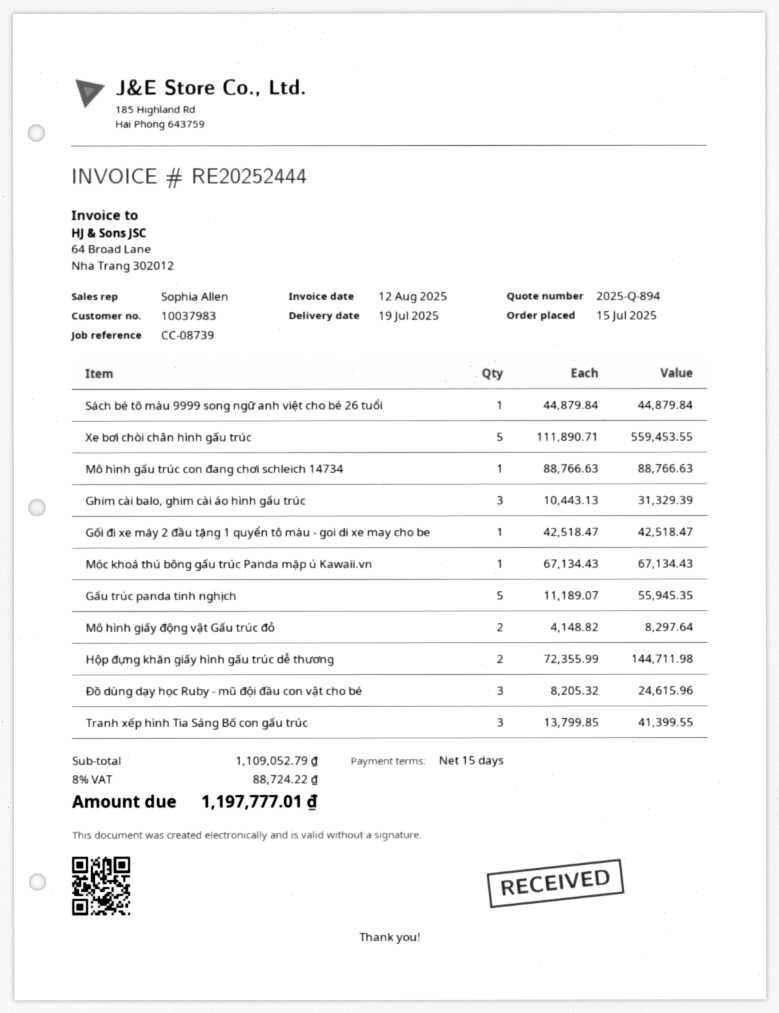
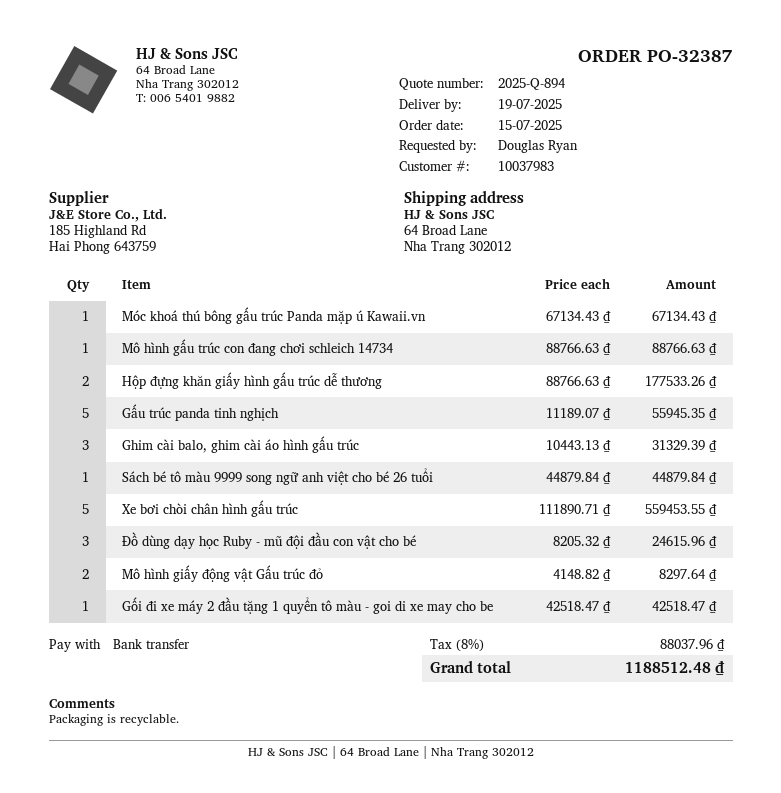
Hộp đựng khăn giấy hình gấu trúc dễ thương: 2 x 72355.99 = 144711.98 -> 2 x 88766.63 = 177533.26
Tranh xếp hình Tia Sáng Bố con gấu trúc: 3 x 13799.85 = 41399.55 -> none
tax: 8% = 88724.22 -> 8% = 88037.96
total: 1197777.01 -> 1188512.48

